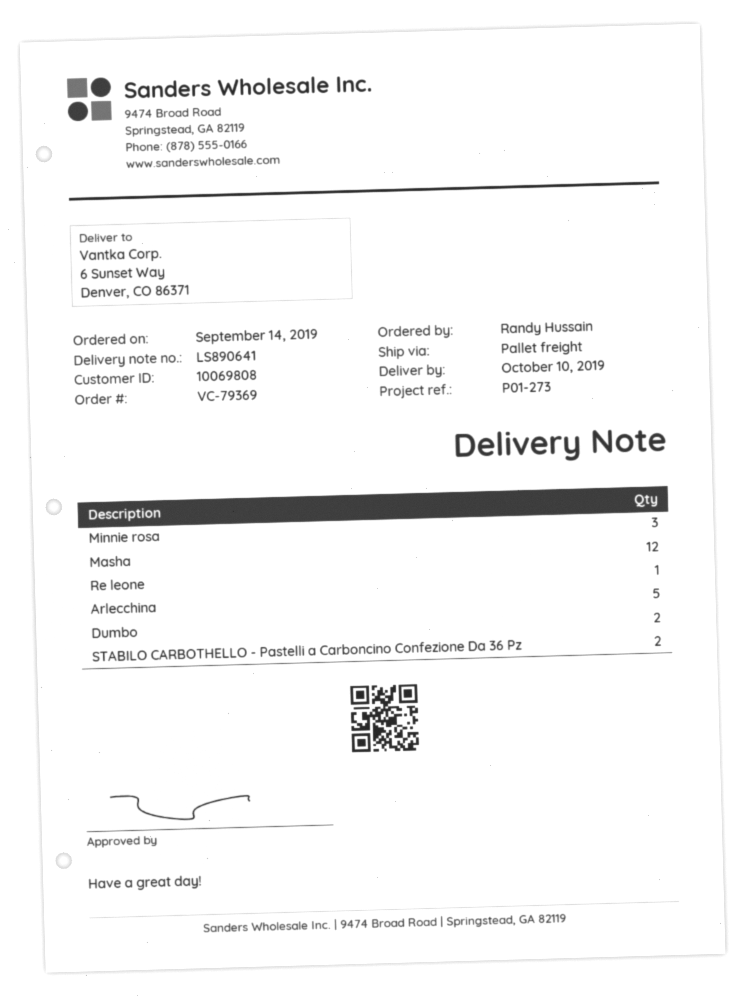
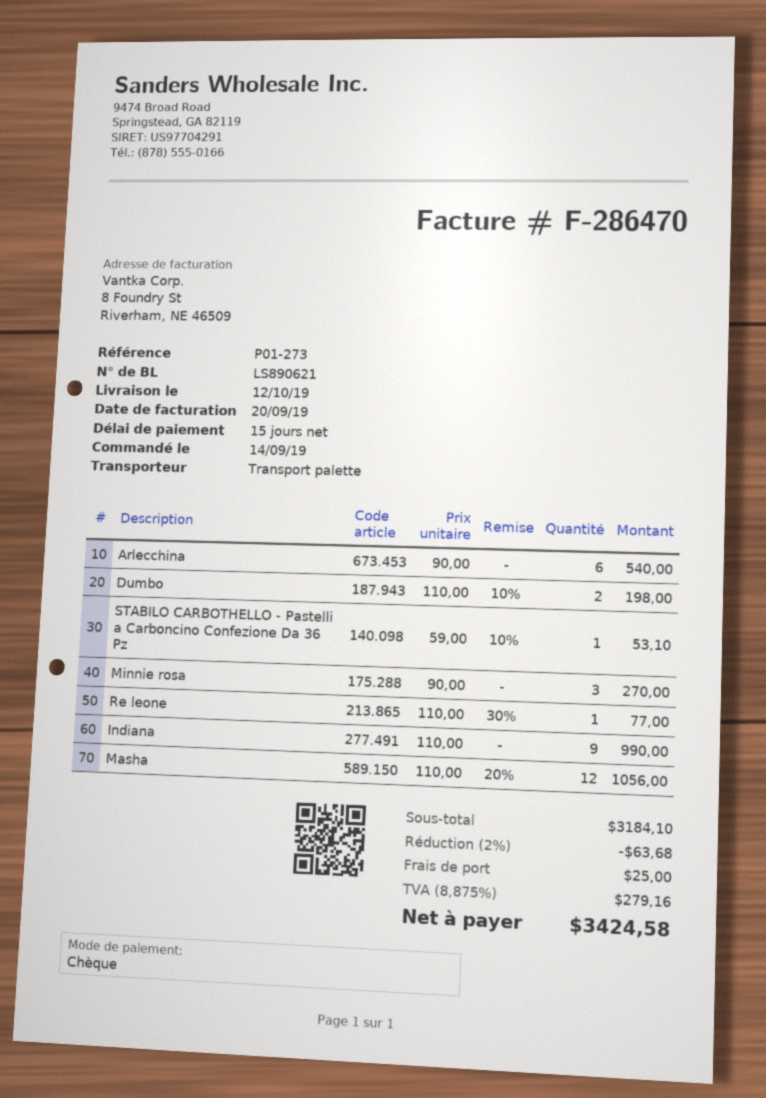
delivery note number: LS890641 -> LS890621
delivery date: 2019-10-10 -> 2019-10-12
Arlecchina: 5 -> 6
STABILO CARBOTHELLO - Pastelli a Carboncino Confezione Da 36 Pz: 2 -> 1
Indiana: none -> 9

